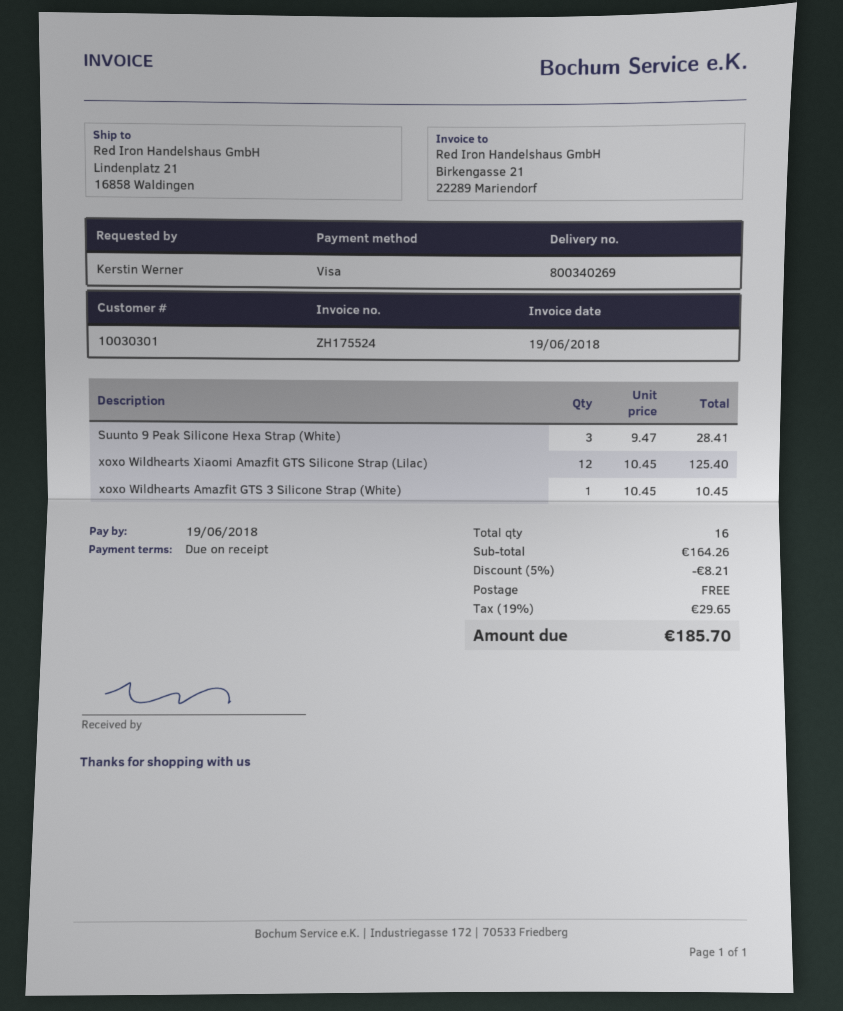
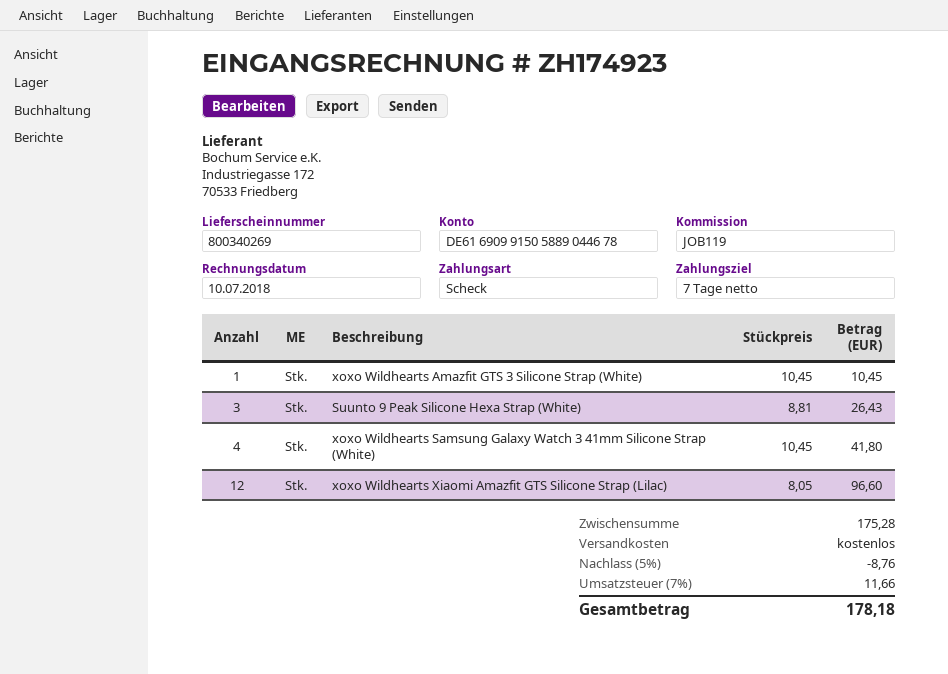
invoice number: ZH175524 -> ZH174923
invoice date: 2018-06-19 -> 2018-07-10
payment terms: on receipt -> 7 days
payment method: Visa -> cheque
Suunto 9 Peak Silicone Hexa Strap (White): 3 x 9.47 = 28.41 -> 3 x 8.81 = 26.43
xoxo Wildhearts Xiaomi Amazfit GTS Silicone Strap (Lilac): 12 x 10.45 = 125.40 -> 12 x 8.05 = 96.60
xoxo Wildhearts Samsung Galaxy Watch 3 41mm Silicone Strap (White): none -> 4 x 10.45 = 41.80
subtotal: 164.26 -> 175.28
discount: 5% = 8.21 -> 5% = 8.76
tax: 19% = 29.65 -> 7% = 11.66
total: 185.70 -> 178.18

